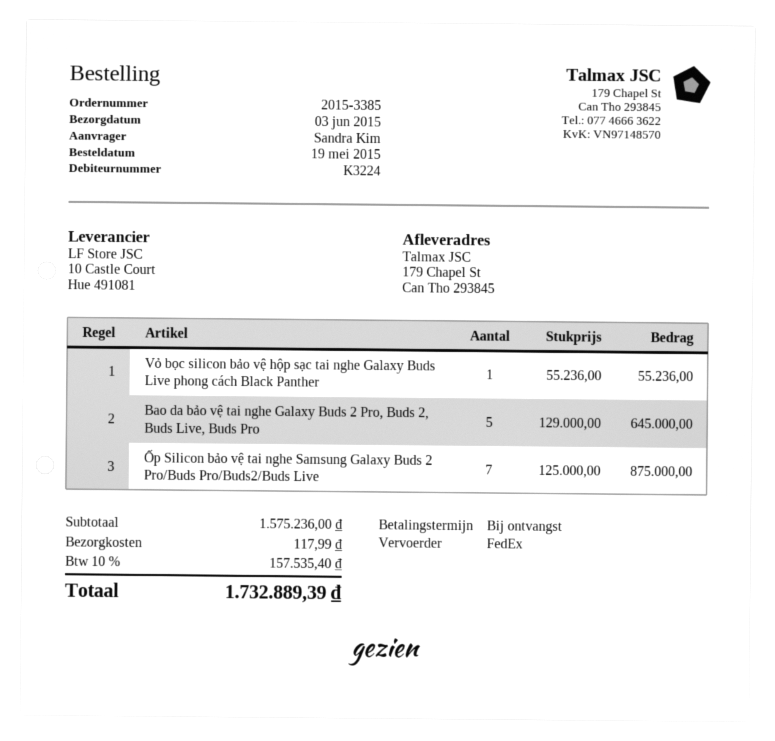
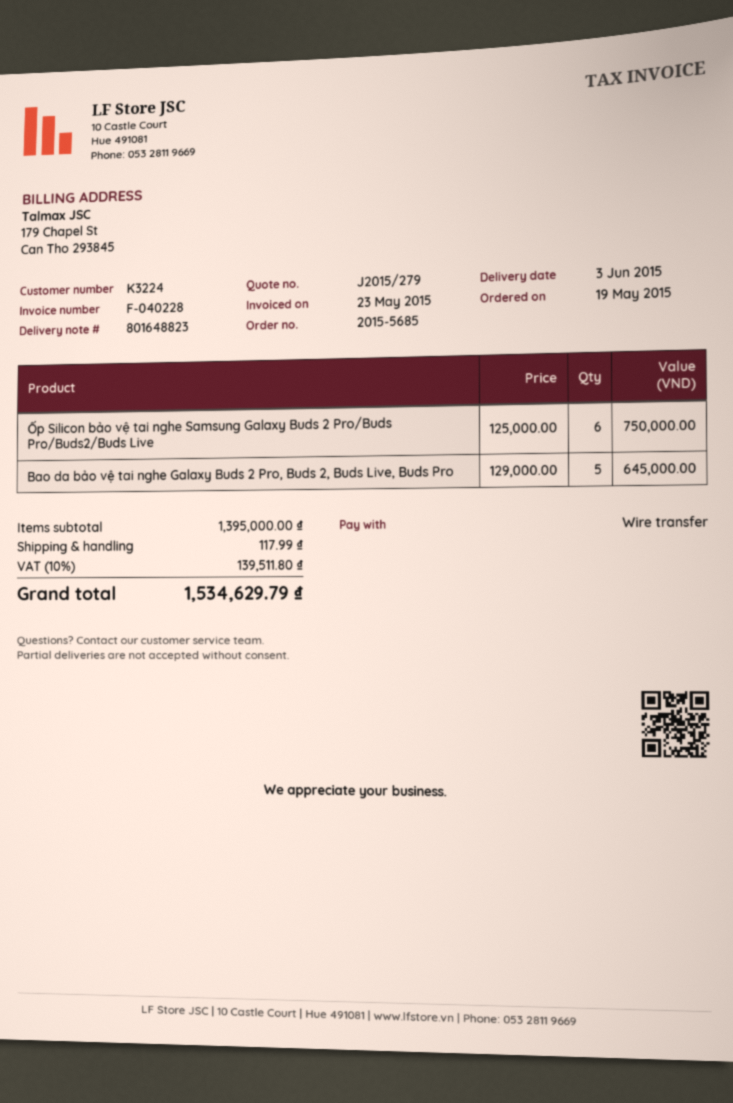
order number: 2015-3385 -> 2015-5685
Vỏ bọc silicon bảo vệ hộp sạc tai nghe Galaxy Buds Live phong cách Black Panther: 1 x 55236.00 = 55236.00 -> none
Ốp Silicon bảo vệ tai nghe Samsung Galaxy Buds 2 Pro/Buds Pro/Buds2/Buds Live: 7 x 125000.00 = 875000.00 -> 6 x 125000.00 = 750000.00
subtotal: 1575236.00 -> 1395000.00
tax: 10% = 157535.40 -> 10% = 139511.80
total: 1732889.39 -> 1534629.79

